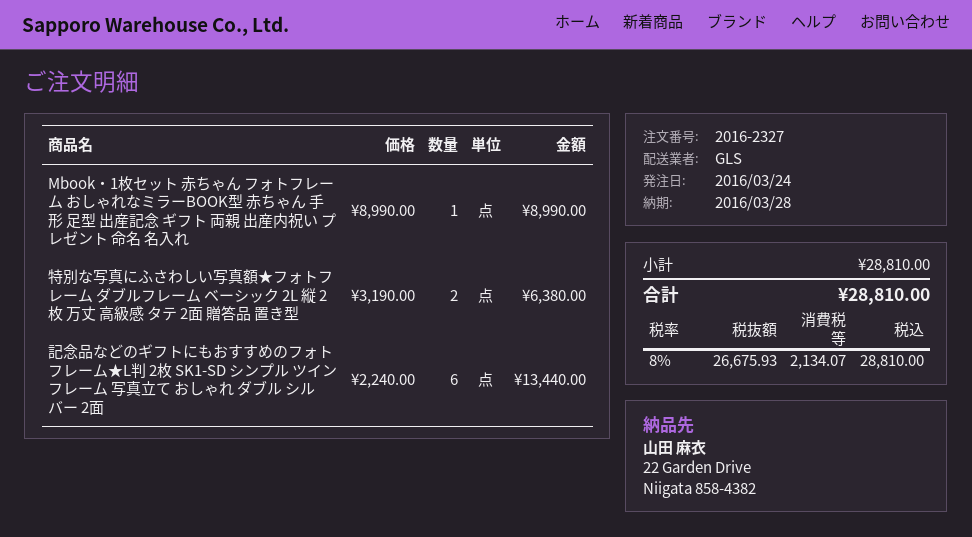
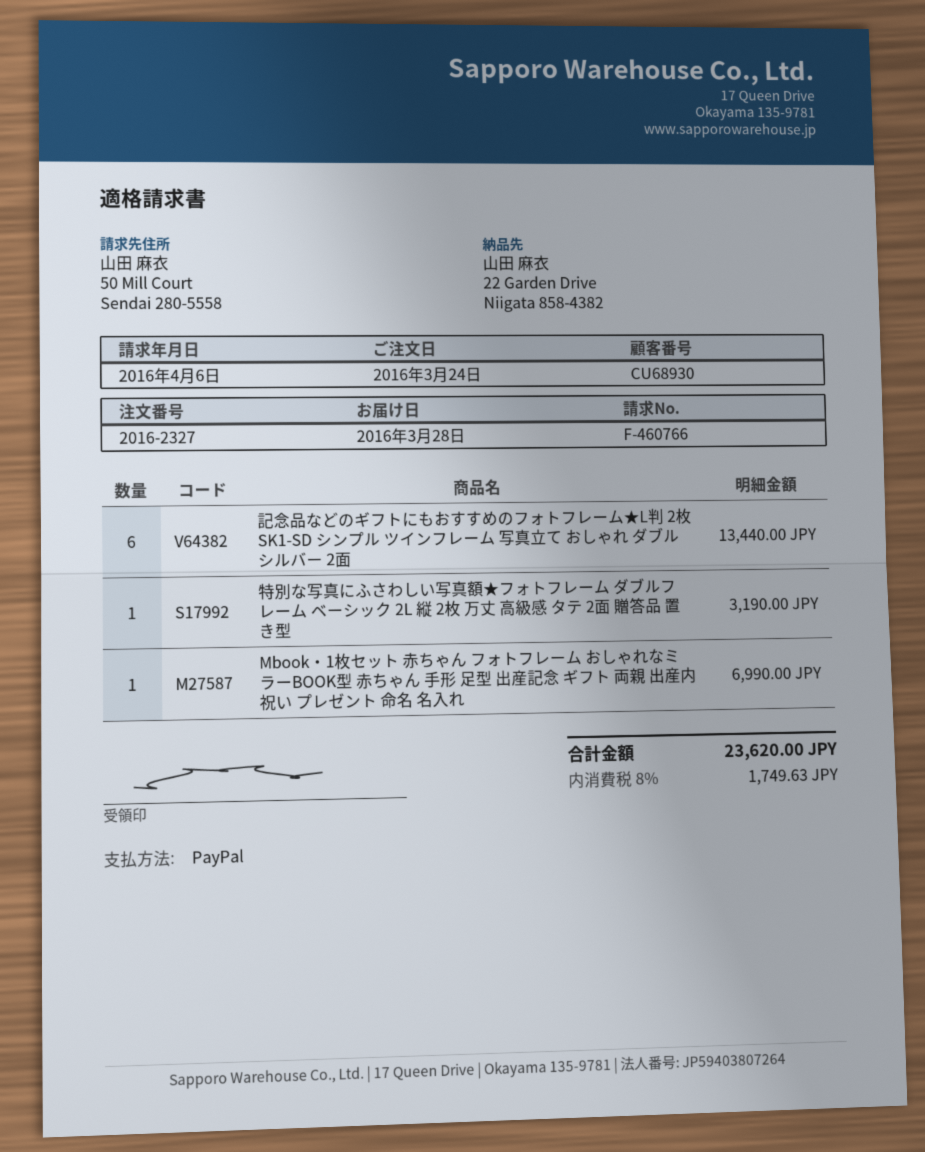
Mbook・1枚セット 赤ちゃん フォトフレーム おしゃれなミラーBOOK型 赤ちゃん 手形 足型 出産記念 ギフト 両親 出産内祝い プレゼント 命名 名入れ: 1 for 8990.00 -> 1 for 6990.00
特別な写真にふさわしい写真額★フォトフレーム ダブルフレーム ベーシック 2L 縦 2枚 万丈 高級感 タテ 2面 贈答品 置き型: 2 for 6380.00 -> 1 for 3190.00
tax: 8% = 2134.07 -> 8% = 1749.63
total: 28810.00 -> 23620.00

